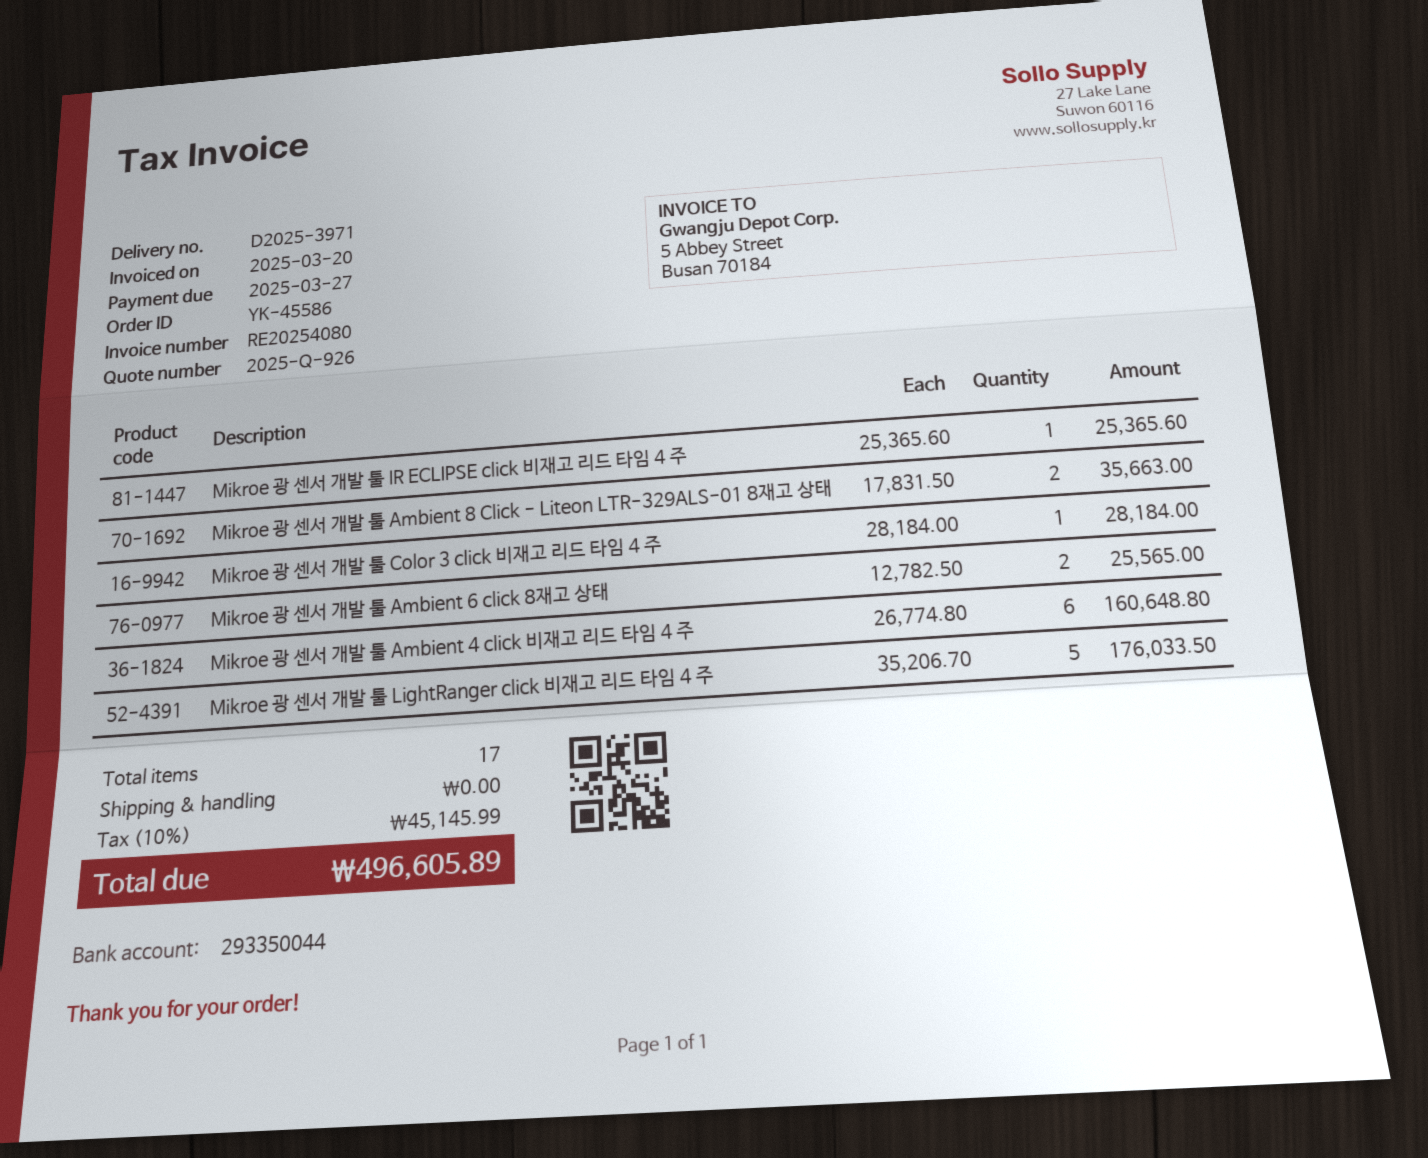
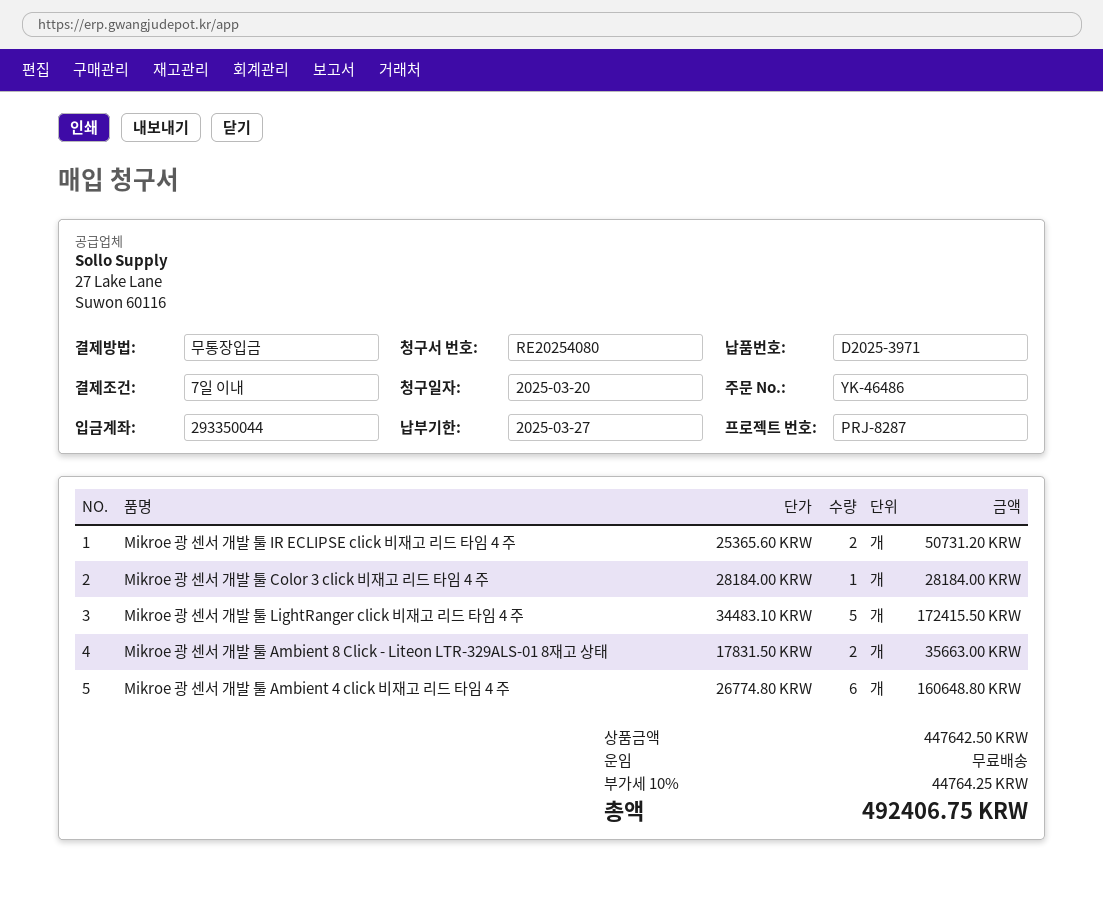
order number: YK-45586 -> YK-46486
Mikroe 광 센서 개발 툴 IR ECLIPSE click 비재고 리드 타임 4 주: 1 x 25365.60 = 25365.60 -> 2 x 25365.60 = 50731.20
Mikroe 광 센서 개발 툴 Ambient 6 click 8재고 상태: 2 x 12782.50 = 25565.00 -> none
Mikroe 광 센서 개발 툴 LightRanger click 비재고 리드 타임 4 주: 5 x 35206.70 = 176033.50 -> 5 x 34483.10 = 172415.50
tax: 10% = 45145.99 -> 10% = 44764.25
total: 496605.89 -> 492406.75

